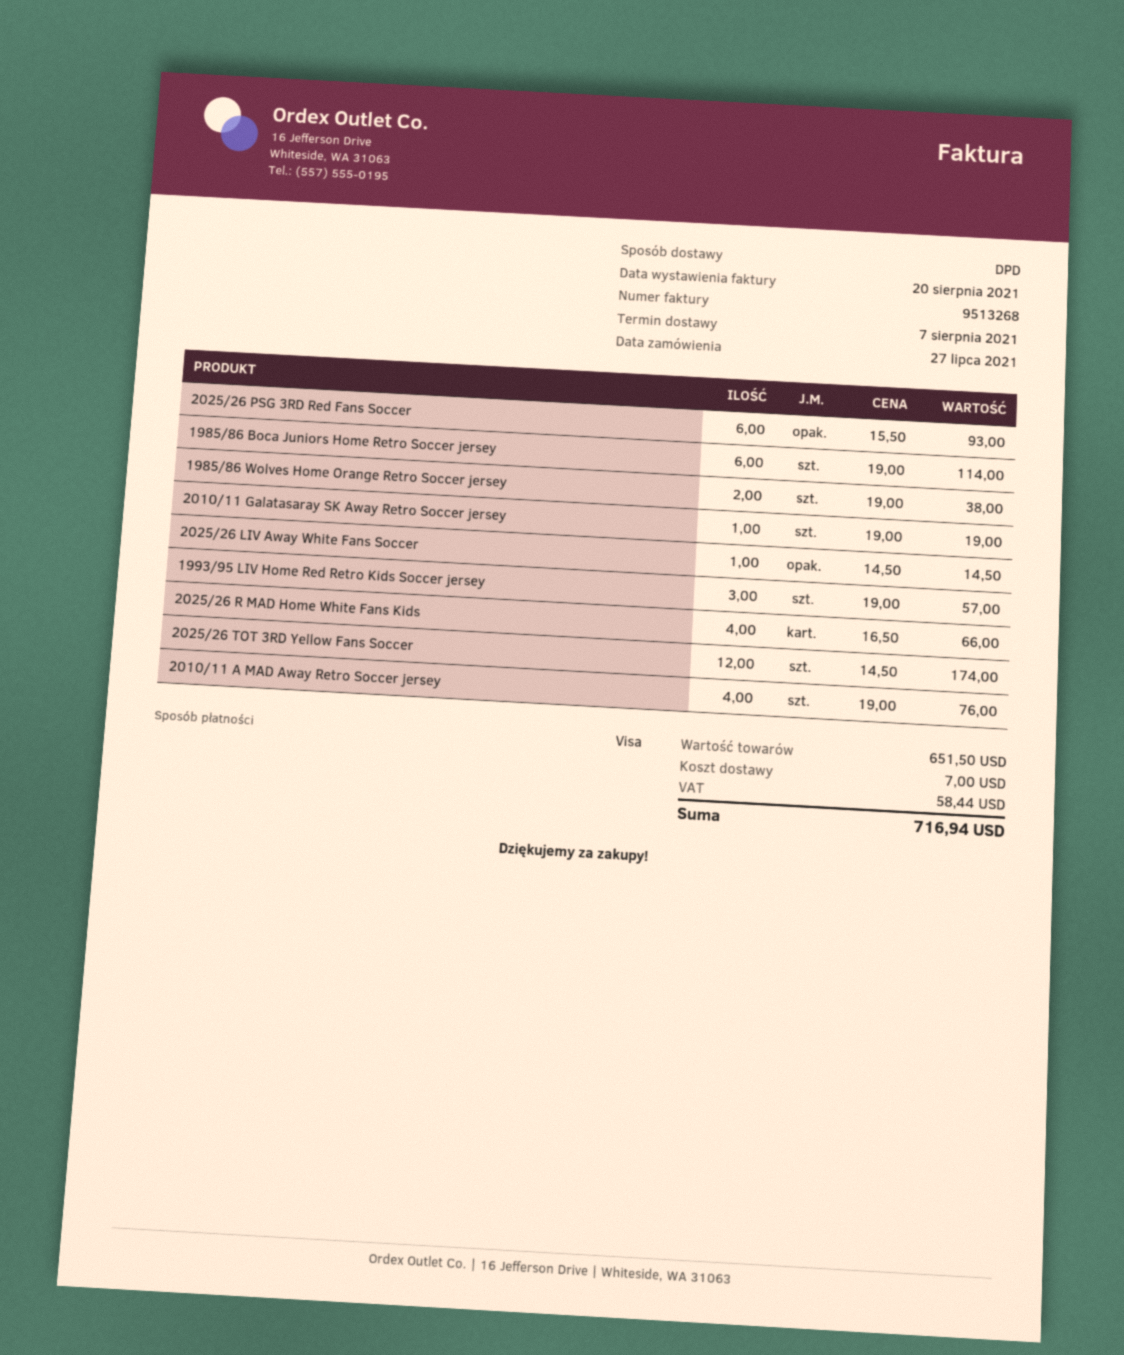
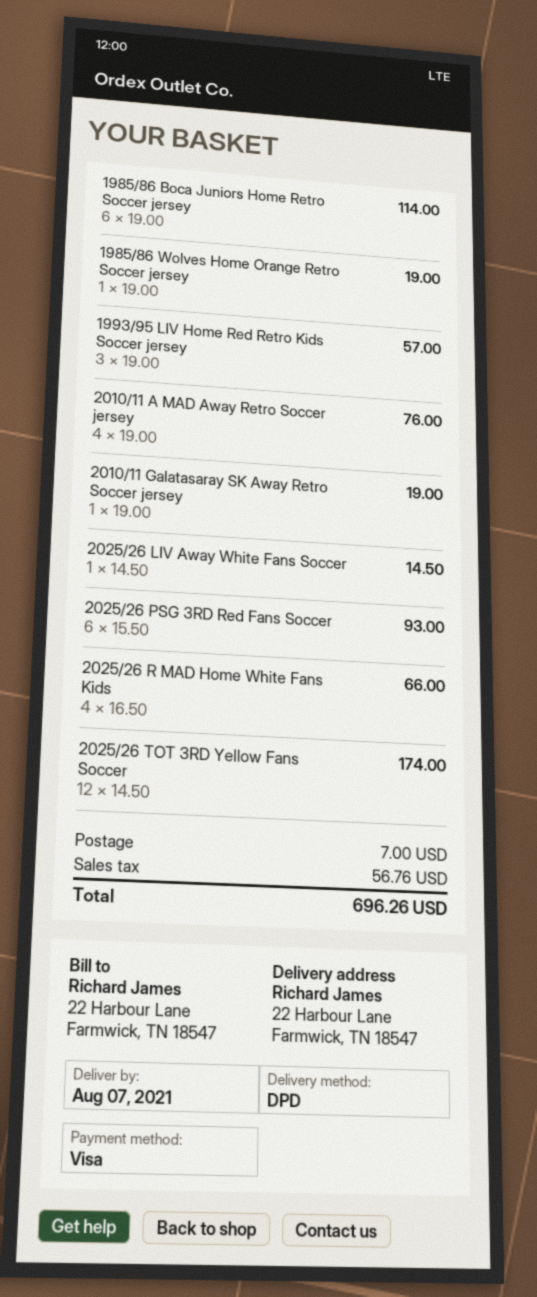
1985/86 Wolves Home Orange Retro Soccer jersey: 2 x 19.00 = 38.00 -> 1 x 19.00 = 19.00
tax: 58.44 -> 56.76
total: 716.94 -> 696.26

